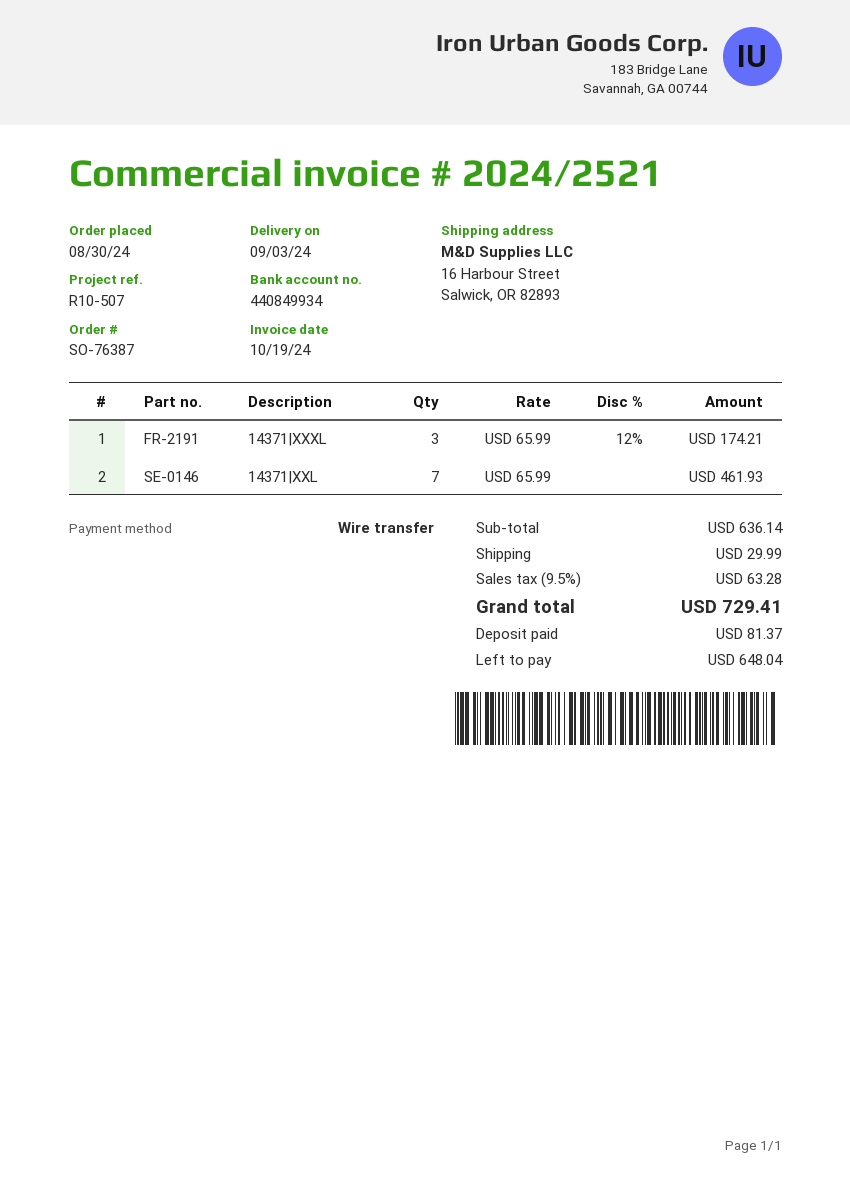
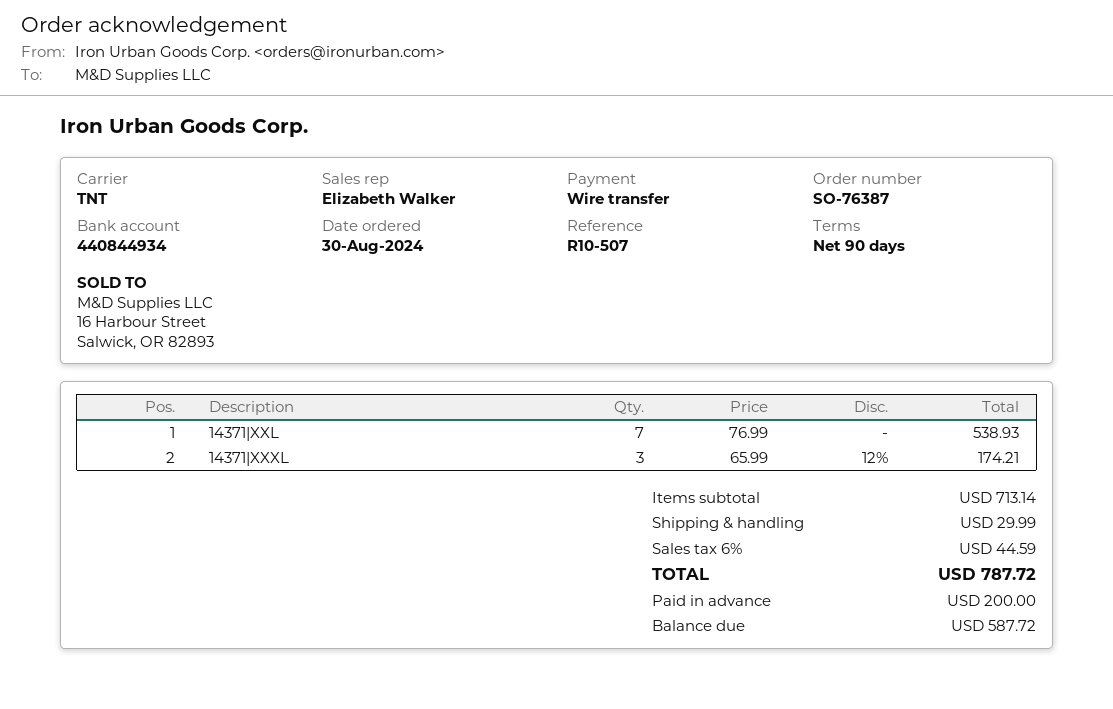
bank account: 440849934 -> 440844934
14371|XXL: 7 x 65.99 = 461.93 -> 7 x 76.99 = 538.93
subtotal: 636.14 -> 713.14
tax: 9.5% = 63.28 -> 6% = 44.59
total: 729.41 -> 787.72
deposit: 81.37 -> 200.00
balance: 648.04 -> 587.72

